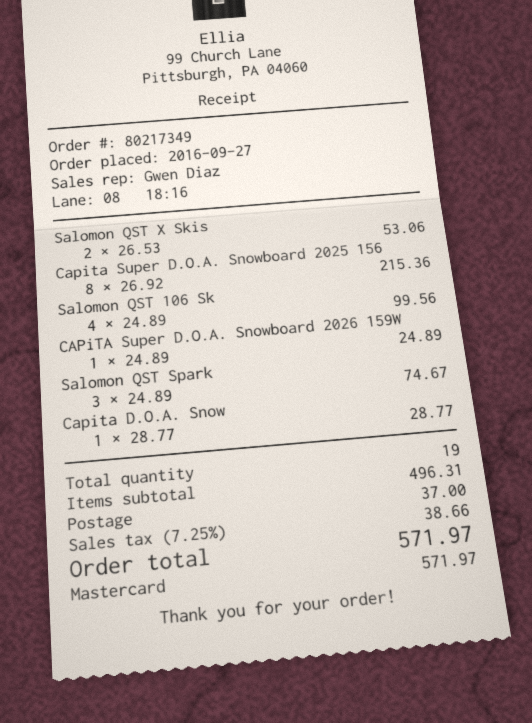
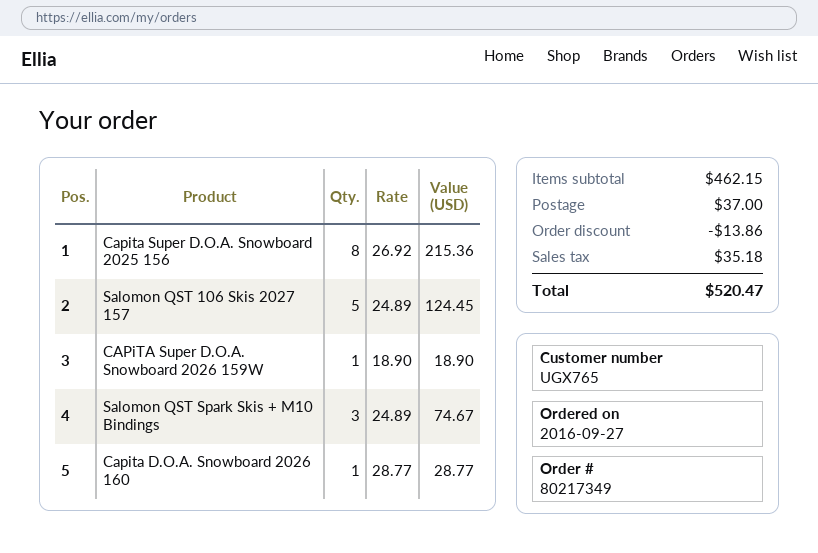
Salomon QST X Skis: 2 x 26.53 = 53.06 -> none
Salomon QST 106 Sk: 4 x 24.89 = 99.56 -> 5 x 24.89 = 124.45
CAPiTA Super D.O.A. Snowboard 2026 159W: 1 x 24.89 = 24.89 -> 1 x 18.90 = 18.90
subtotal: 496.31 -> 462.15
discount: none -> 13.86
tax: 38.66 -> 35.18
total: 571.97 -> 520.47

